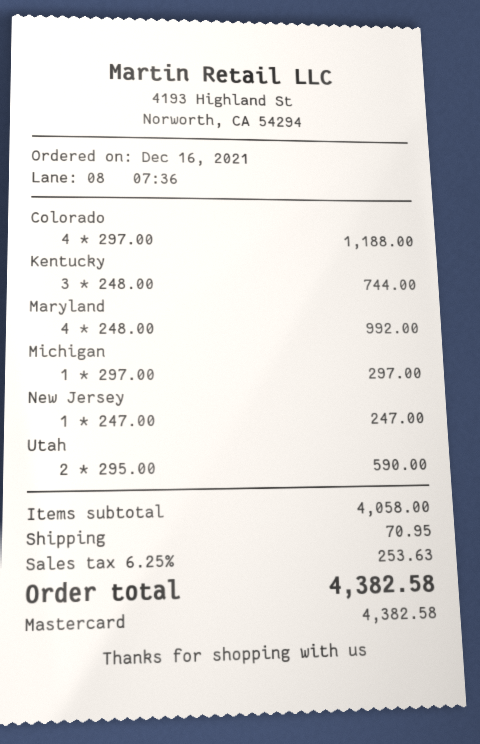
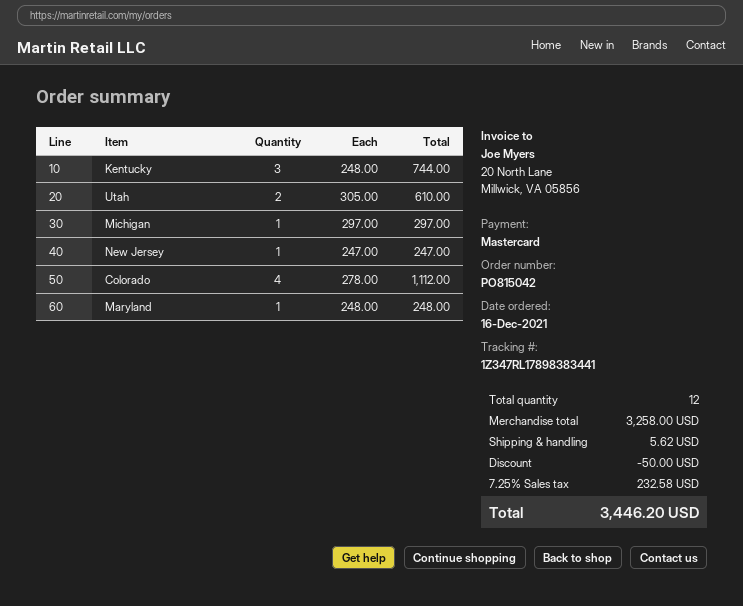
Colorado: 4 x 297.00 = 1188.00 -> 4 x 278.00 = 1112.00
Maryland: 4 x 248.00 = 992.00 -> 1 x 248.00 = 248.00
Utah: 2 x 295.00 = 590.00 -> 2 x 305.00 = 610.00
subtotal: 4058.00 -> 3258.00
discount: none -> 50.00
shipping: 70.95 -> 5.62
tax: 6.25% = 253.63 -> 7.25% = 232.58
total: 4382.58 -> 3446.20

